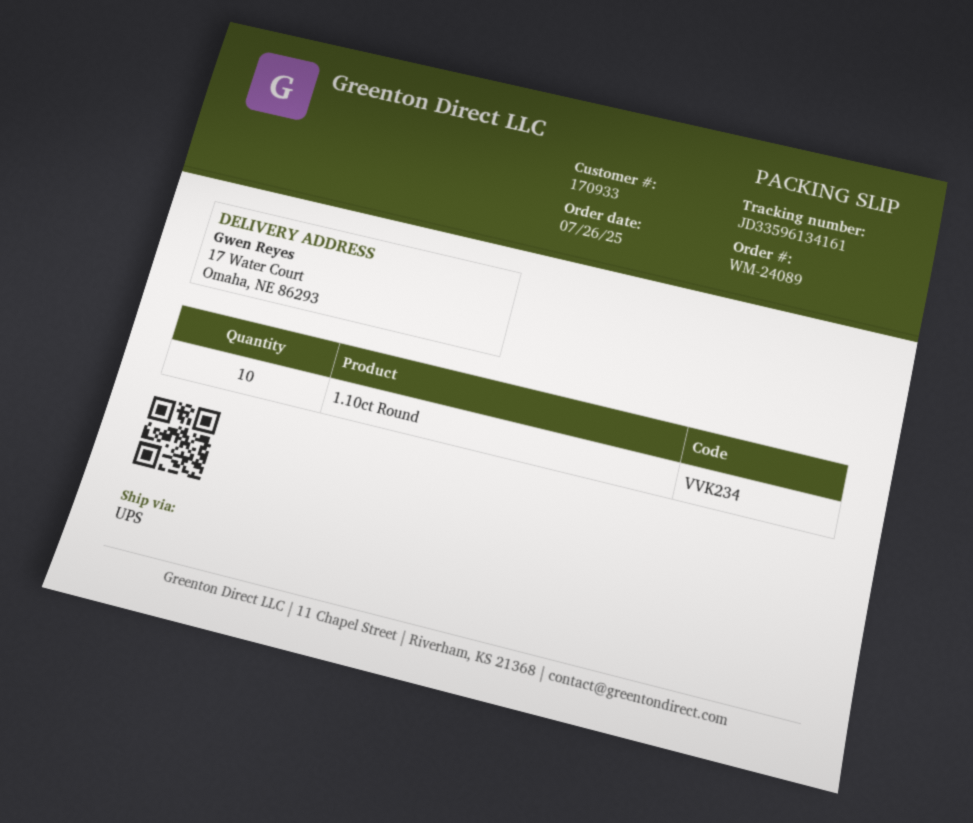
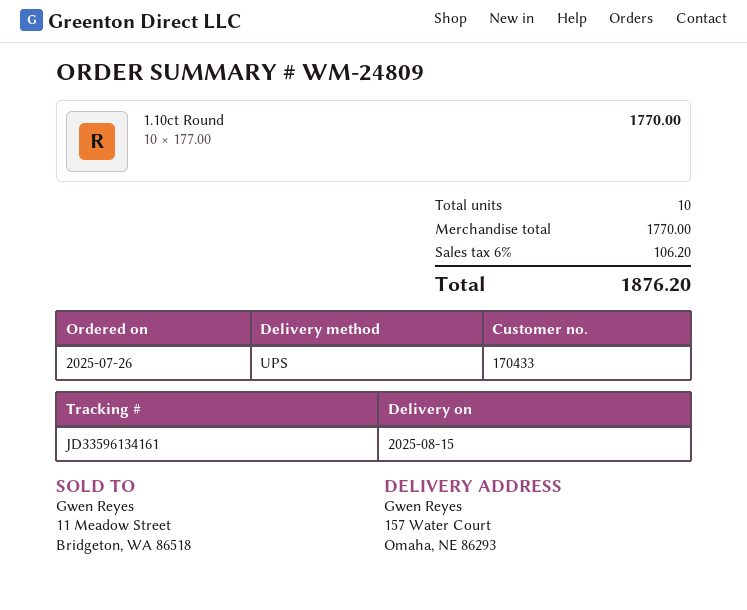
order number: WM-24089 -> WM-24809
customer number: 170933 -> 170433
ship to: 17 Water Court, Omaha, NE 86293 -> 157 Water Court, Omaha, NE 86293

